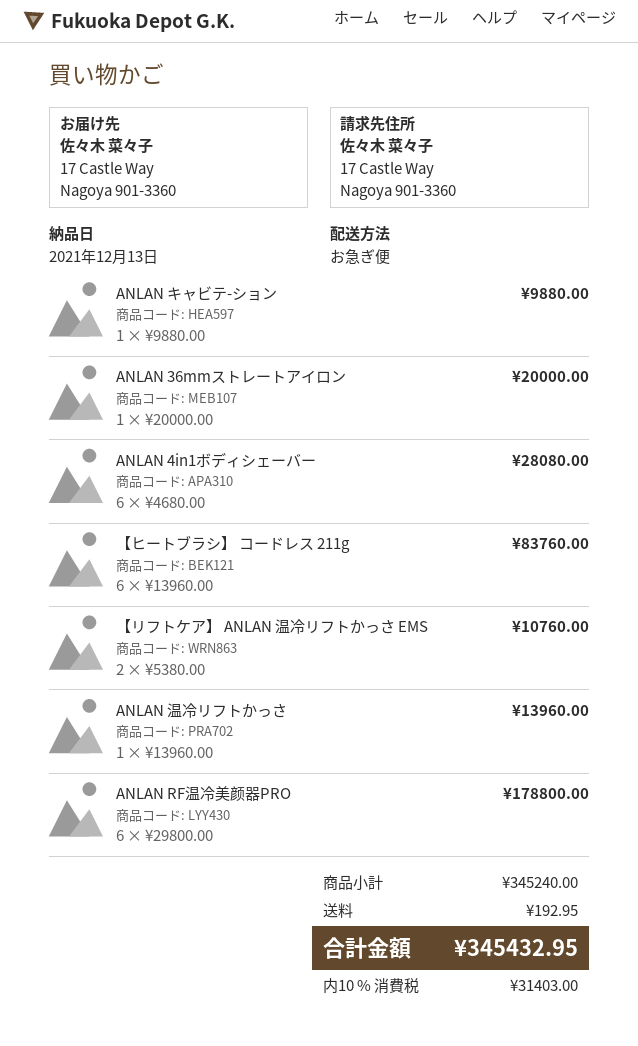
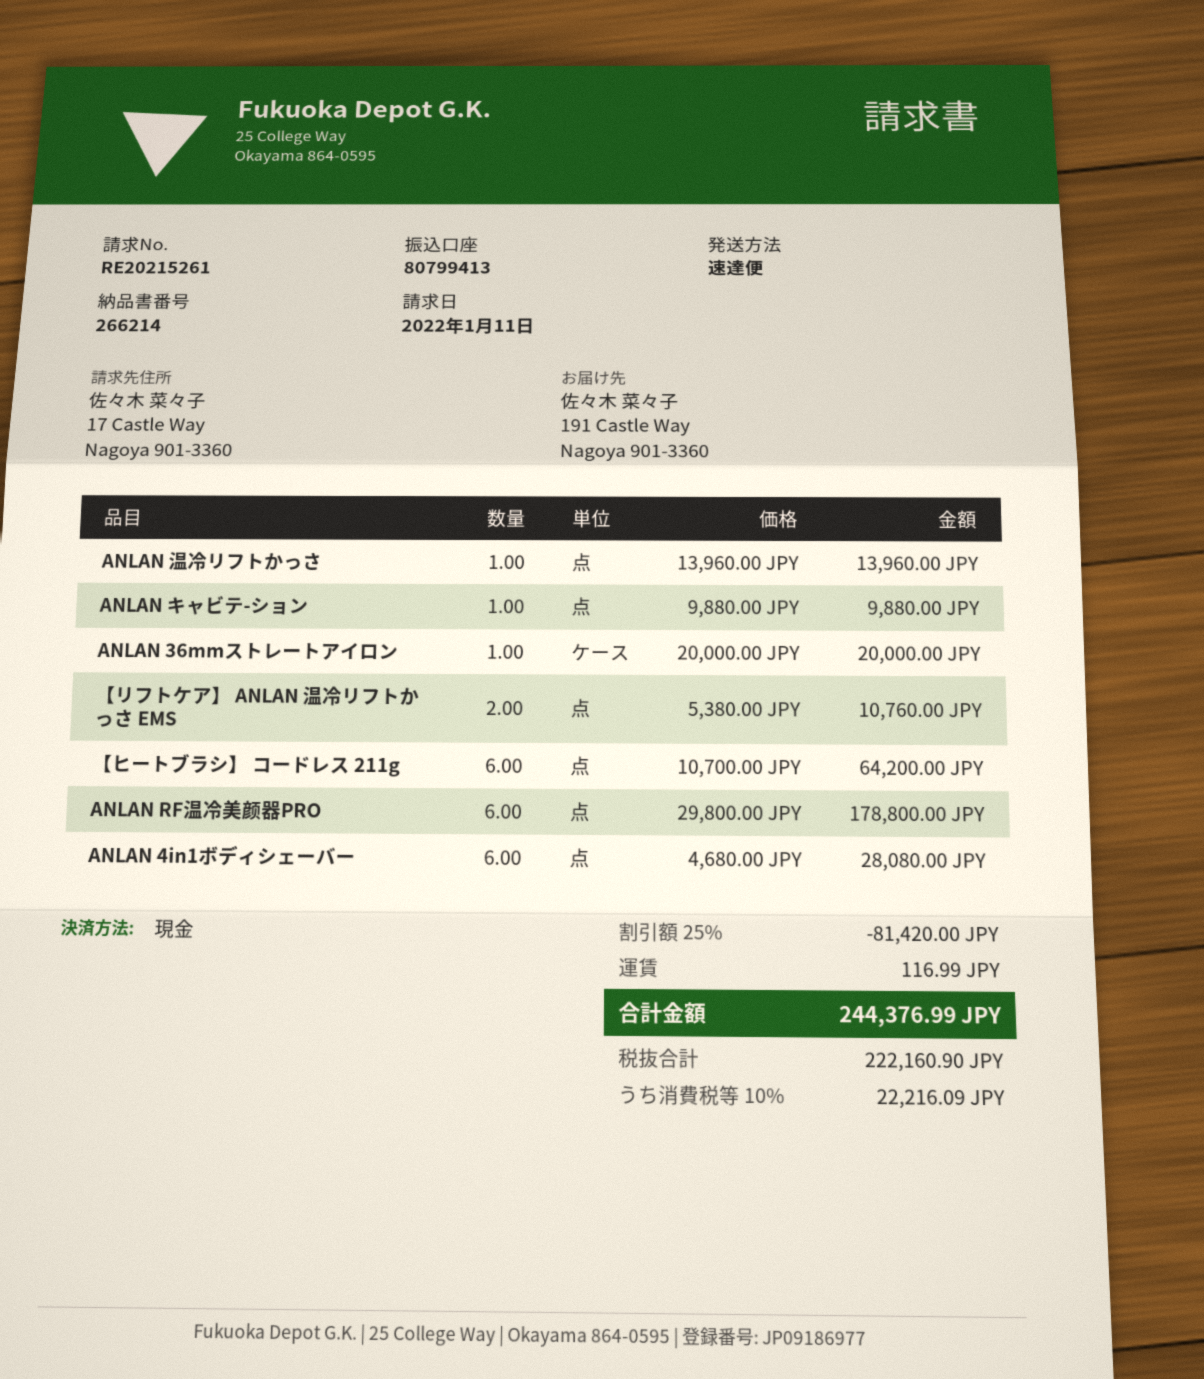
ship to: 17 Castle Way, Nagoya 901-3360 -> 191 Castle Way, Nagoya 901-3360
【ヒートブラシ】 コードレス 211g: 6 x 13960.00 = 83760.00 -> 6 x 10700.00 = 64200.00
discount: none -> 25% = 81420.00
shipping: 192.95 -> 116.99
tax: 10% = 31403.00 -> 10% = 22216.09
total: 345432.95 -> 244376.99

